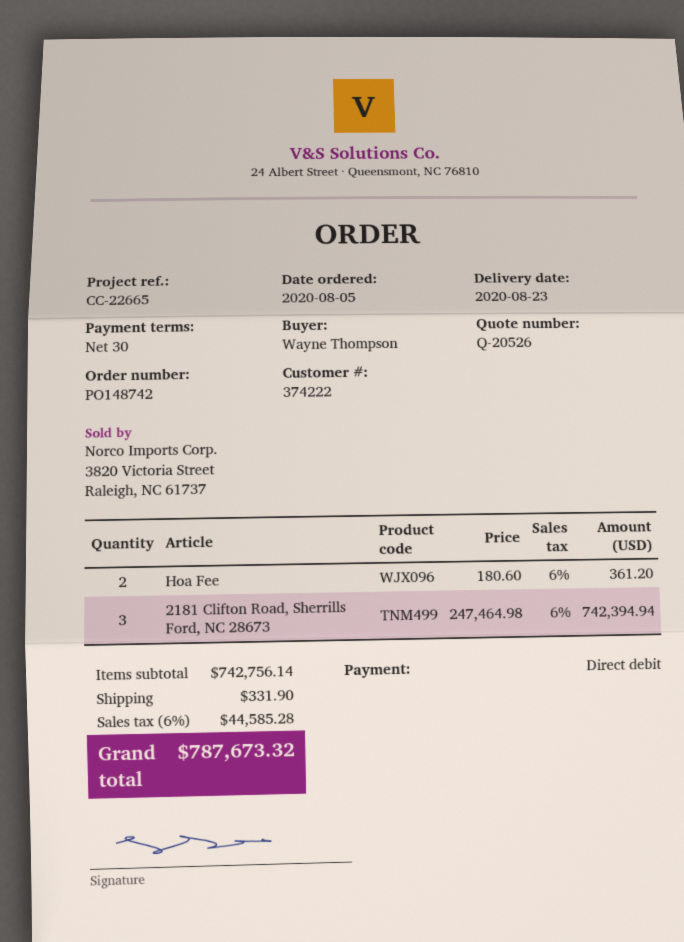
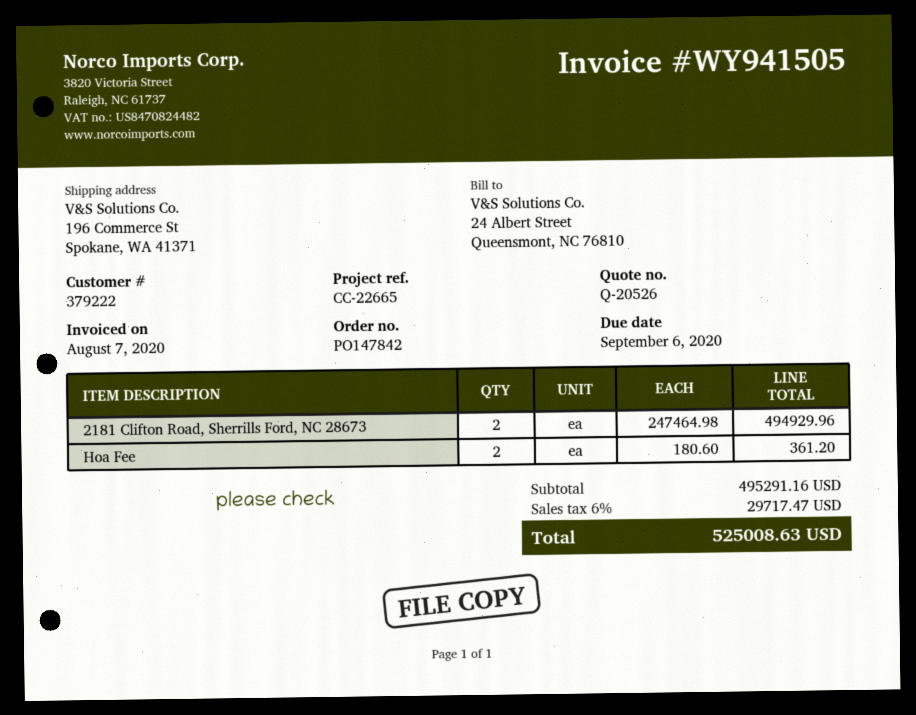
order number: PO148742 -> PO147842
customer number: 374222 -> 379222
2181 Clifton Road, Sherrills Ford, NC 28673: 3 x 247464.98 = 742394.94 -> 2 x 247464.98 = 494929.96
subtotal: 742756.14 -> 495291.16
shipping: 331.90 -> none
tax: 6% = 44585.28 -> 6% = 29717.47
total: 787673.32 -> 525008.63

